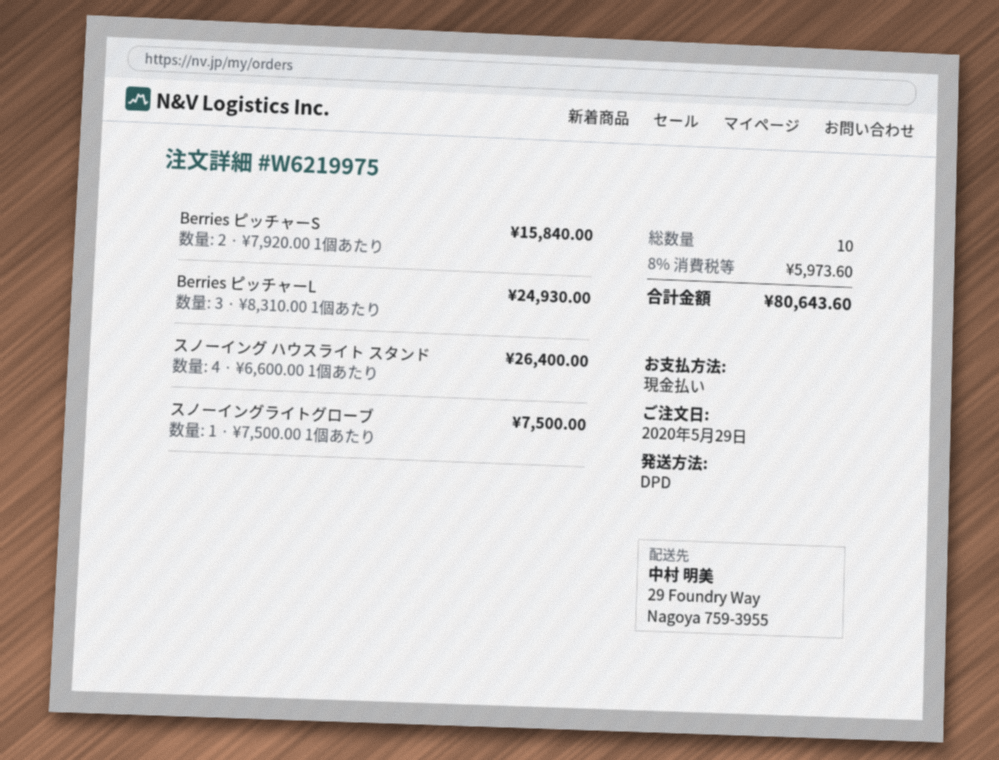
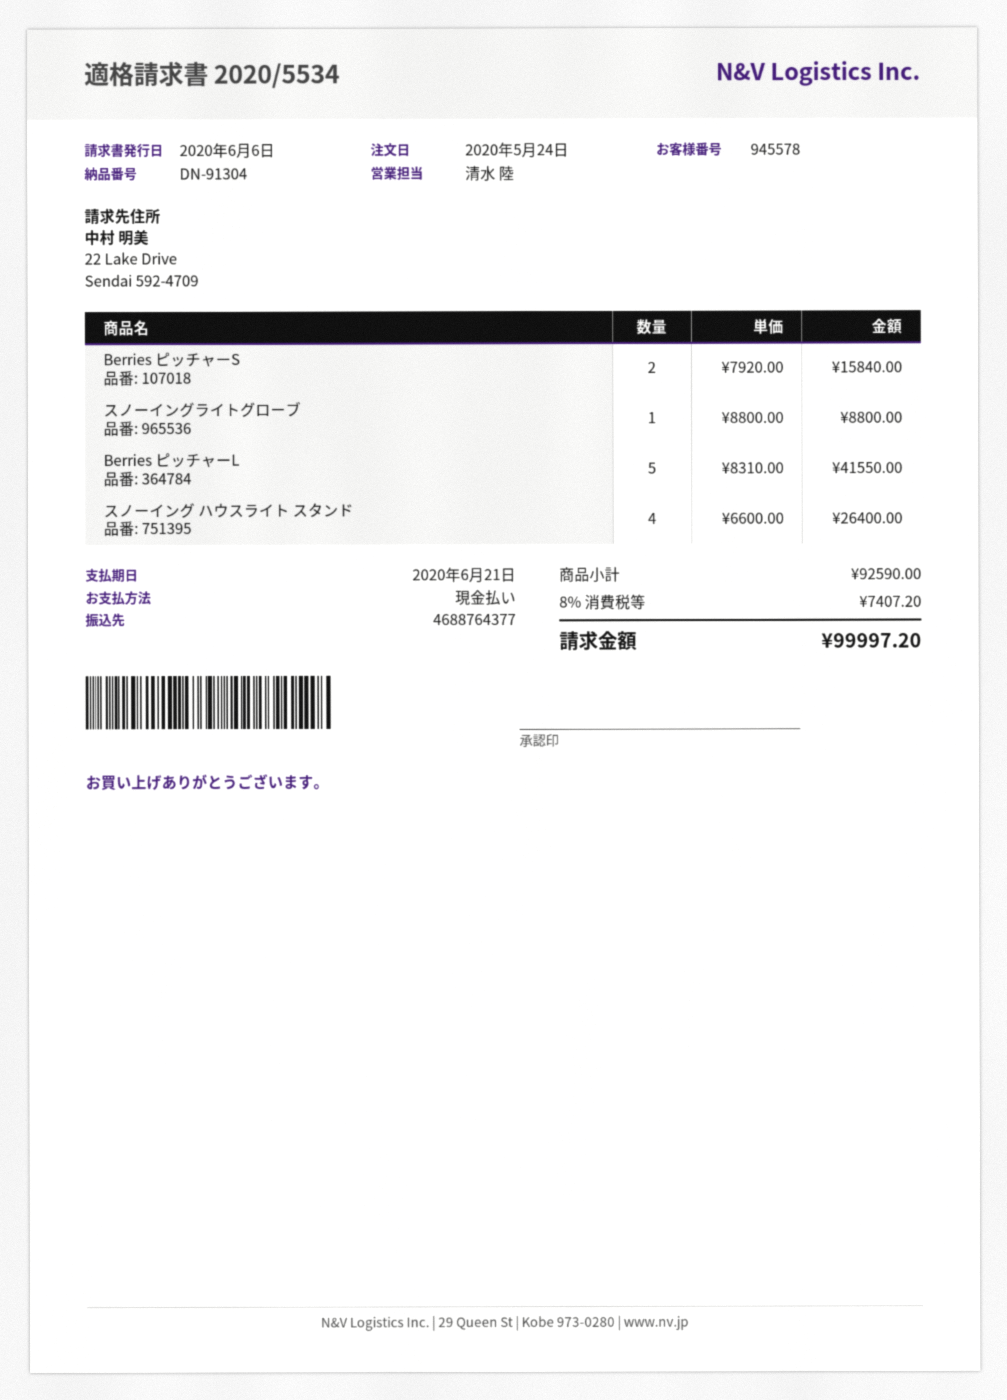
order date: 2020-05-29 -> 2020-05-24
Berries ピッチャーL: 3 x 8310.00 = 24930.00 -> 5 x 8310.00 = 41550.00
スノーイングライトグローブ: 1 x 7500.00 = 7500.00 -> 1 x 8800.00 = 8800.00
tax: 8% = 5973.60 -> 8% = 7407.20
total: 80643.60 -> 99997.20

